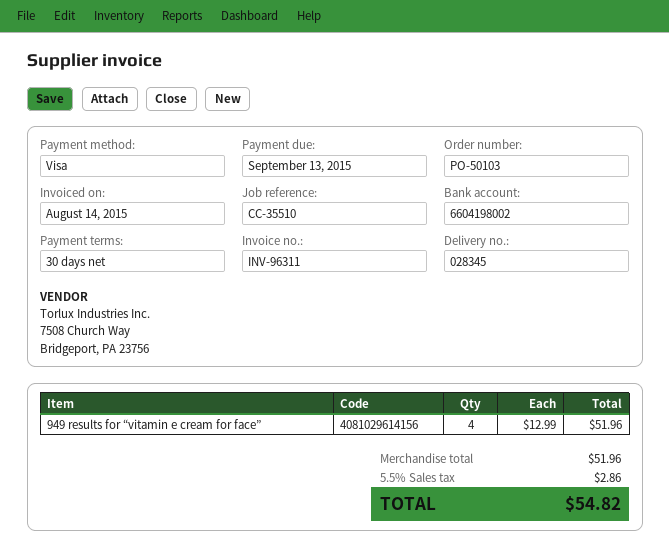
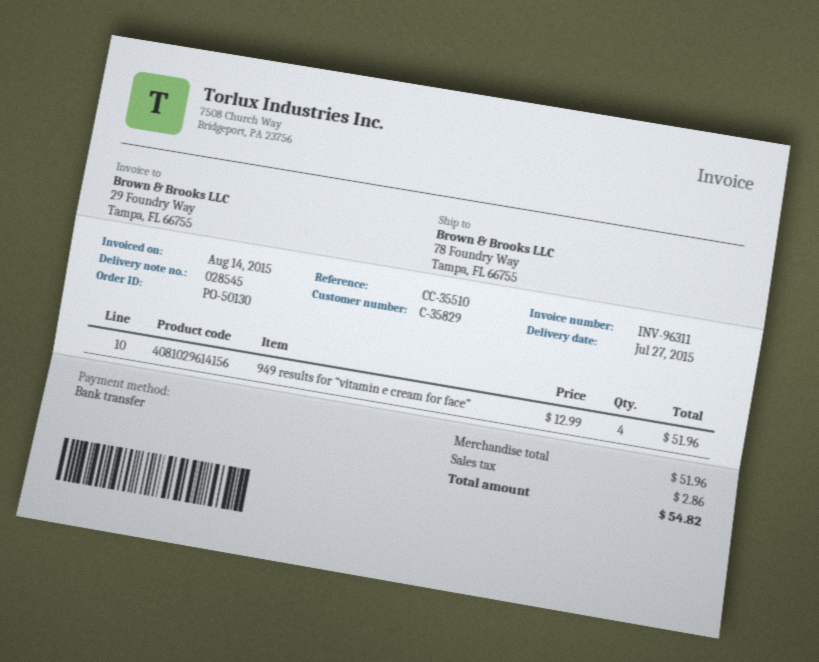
order number: PO-50103 -> PO-50130
delivery note number: 028345 -> 028545
payment method: Visa -> bank transfer

